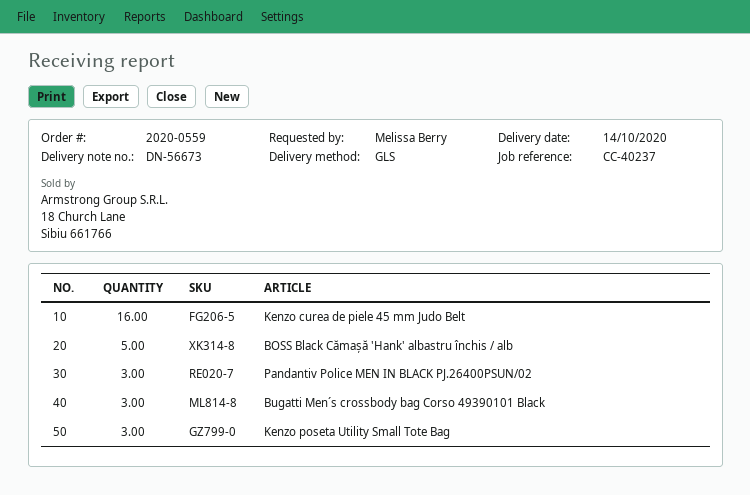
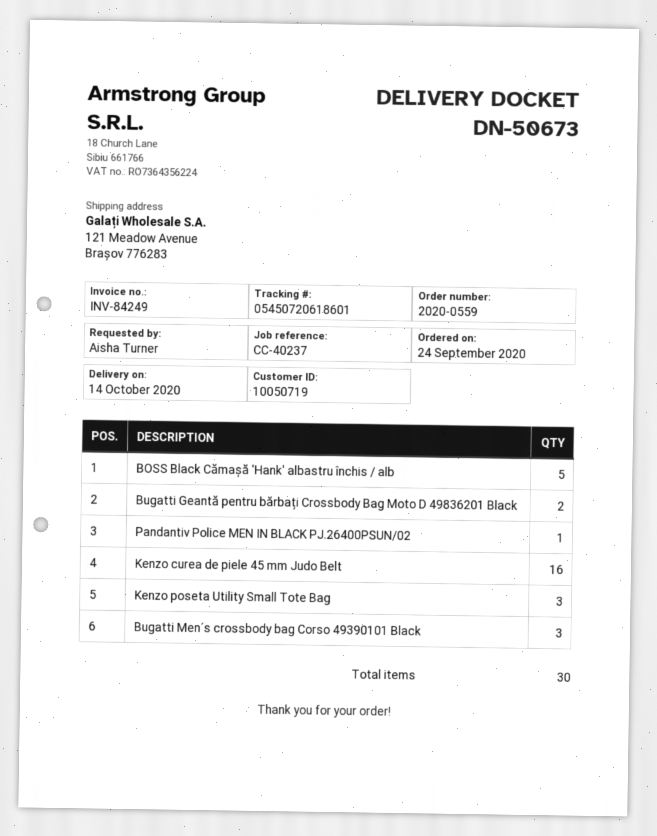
delivery note number: DN-56673 -> DN-50673
ordered by: Melissa Berry -> Aisha Turner
Pandantiv Police MEN IN BLACK PJ.26400PSUN/02: 3 -> 1
Bugatti Geantă pentru bărbați Crossbody Bag Moto D 49836201 Black: none -> 2

